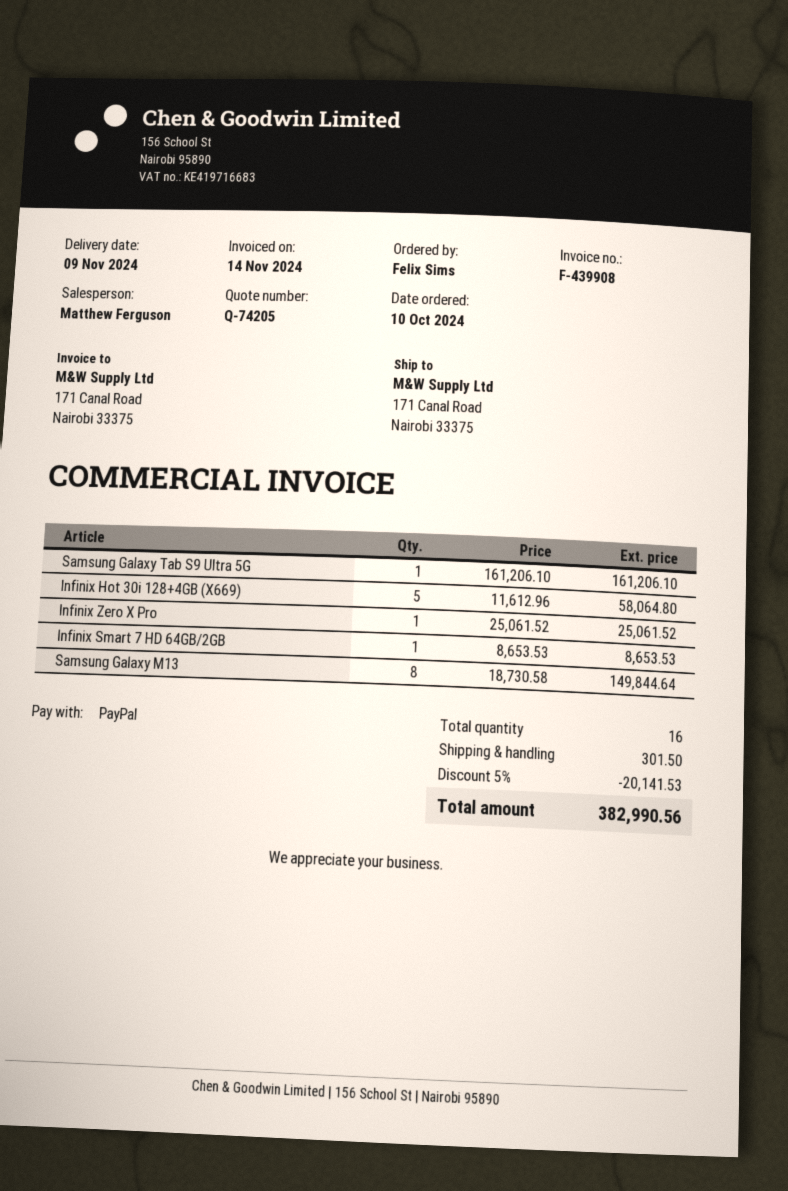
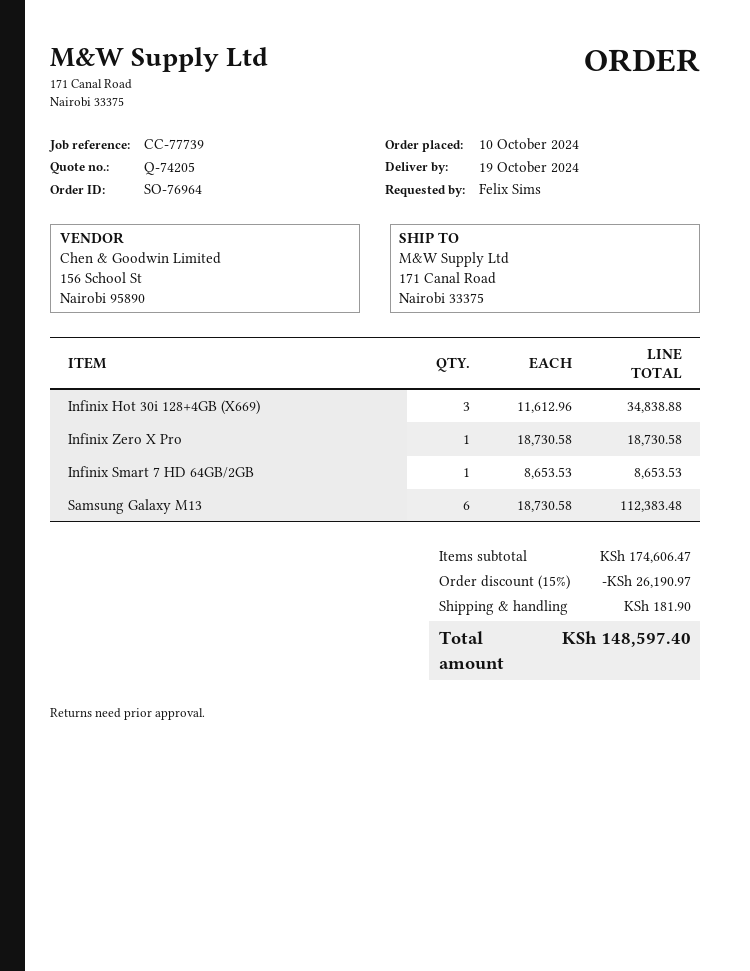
delivery date: 2024-11-09 -> 2024-10-19
Samsung Galaxy Tab S9 Ultra 5G: 1 x 161206.10 = 161206.10 -> none
Infinix Hot 30i 128+4GB (X669): 5 x 11612.96 = 58064.80 -> 3 x 11612.96 = 34838.88
Infinix Zero X Pro: 1 x 25061.52 = 25061.52 -> 1 x 18730.58 = 18730.58
Samsung Galaxy M13: 8 x 18730.58 = 149844.64 -> 6 x 18730.58 = 112383.48
discount: 5% = 20141.53 -> 15% = 26190.97
shipping: 301.50 -> 181.90
total: 382990.56 -> 148597.40

